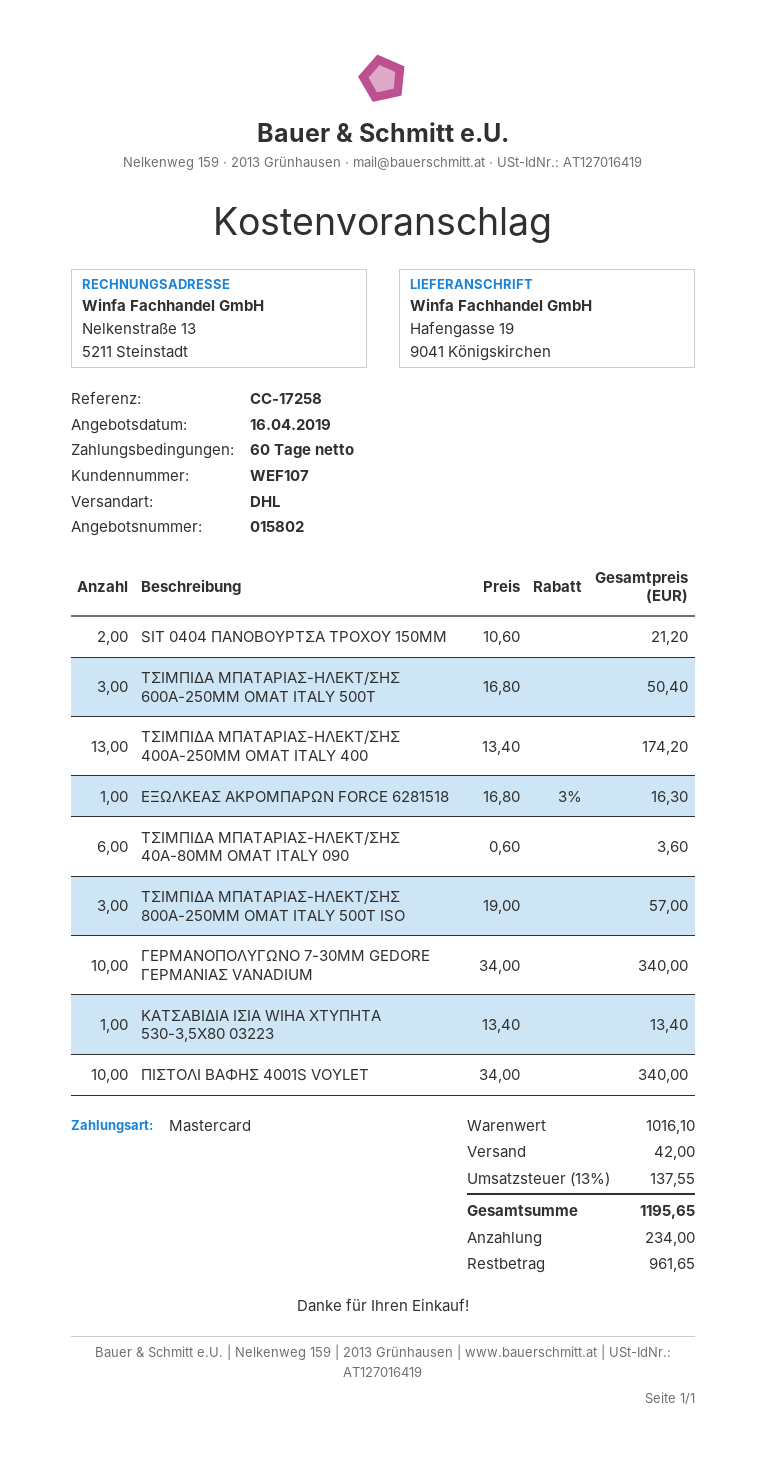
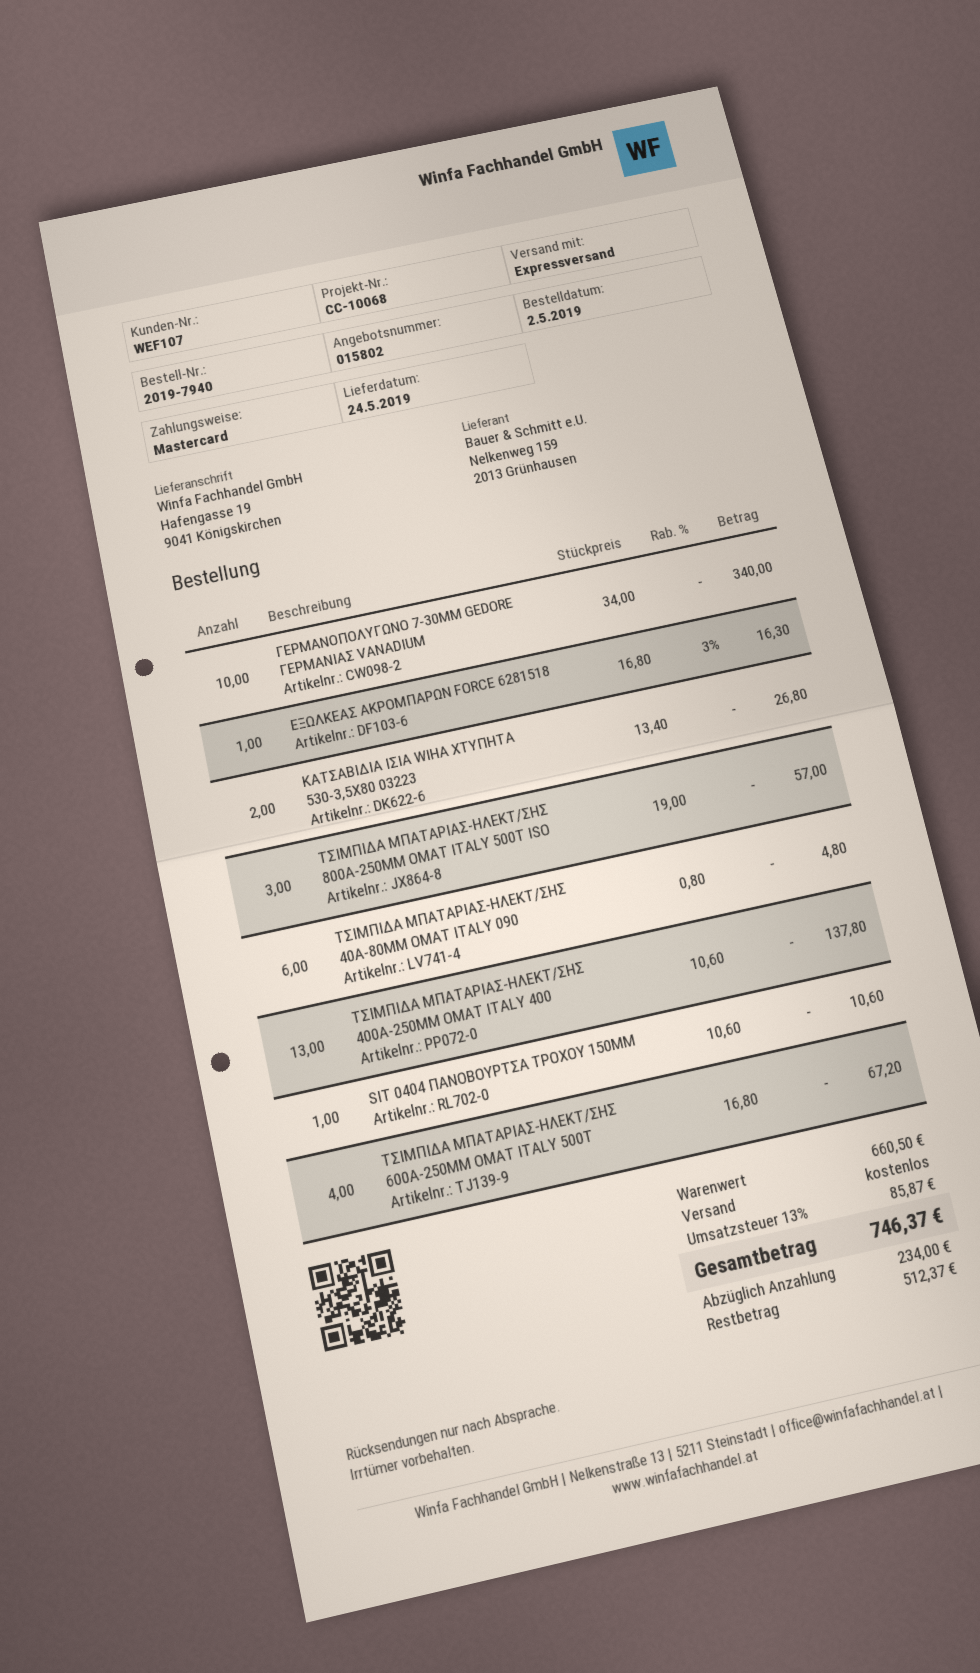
reference: CC-17258 -> CC-10068
shipping method: DHL -> express
SIT 0404 ΠΑΝΟΒΟΥΡΤΣΑ ΤΡΟΧΟΥ 150MM: 2 x 10.60 = 21.20 -> 1 x 10.60 = 10.60
ΤΣΙΜΠΙΔΑ ΜΠΑΤΑΡΙΑΣ-ΗΛΕΚΤ/ΣΗΣ 600Α-250ΜΜ ΟΜΑΤ ITALY 500Τ: 3 x 16.80 = 50.40 -> 4 x 16.80 = 67.20
ΤΣΙΜΠΙΔΑ ΜΠΑΤΑΡΙΑΣ-ΗΛΕΚΤ/ΣΗΣ 400Α-250ΜΜ ΟΜΑΤ ITALY 400: 13 x 13.40 = 174.20 -> 13 x 10.60 = 137.80
ΤΣΙΜΠΙΔΑ ΜΠΑΤΑΡΙΑΣ-ΗΛΕΚΤ/ΣΗΣ 40Α-80ΜΜ ΟΜΑΤ ITALY 090: 6 x 0.60 = 3.60 -> 6 x 0.80 = 4.80
ΚΑΤΣΑΒΙΔΙΑ ΙΣΙΑ WIHA ΧΤΥΠΗΤΑ 530-3,5X80 03223: 1 x 13.40 = 13.40 -> 2 x 13.40 = 26.80
ΠΙΣΤΟΛΙ ΒΑΦΗΣ 4001S VOYLET: 10 x 34.00 = 340.00 -> none
subtotal: 1016.10 -> 660.50
shipping: 42.00 -> 0.00
tax: 13% = 137.55 -> 13% = 85.87
total: 1195.65 -> 746.37
balance: 961.65 -> 512.37

